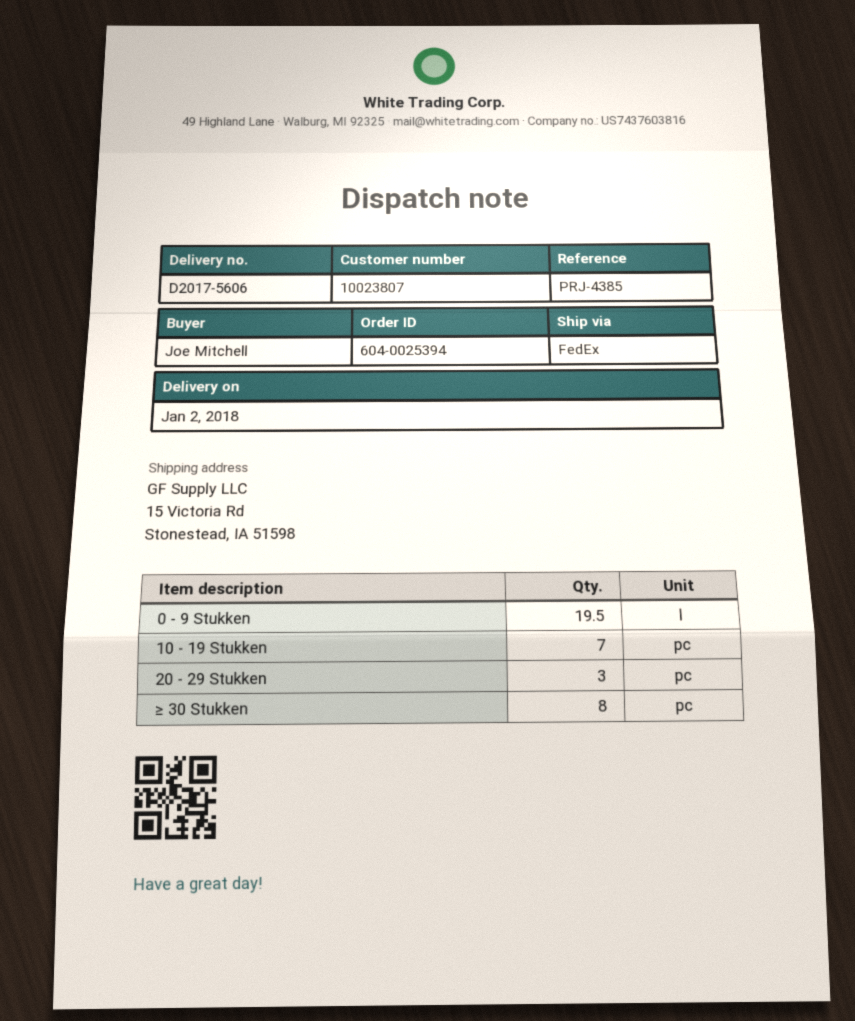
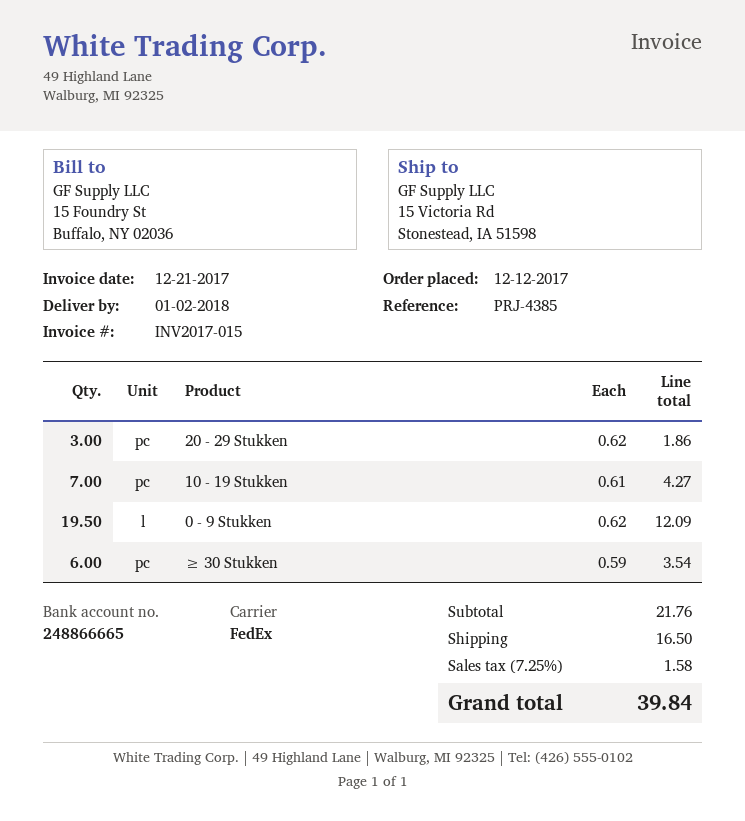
≥ 30 Stukken: 8 -> 6

